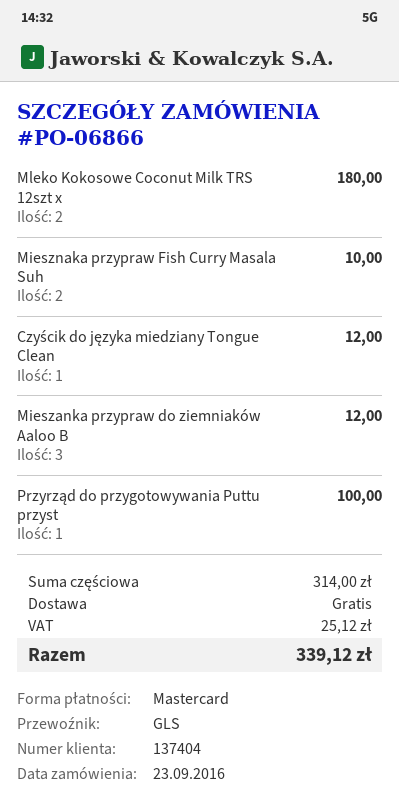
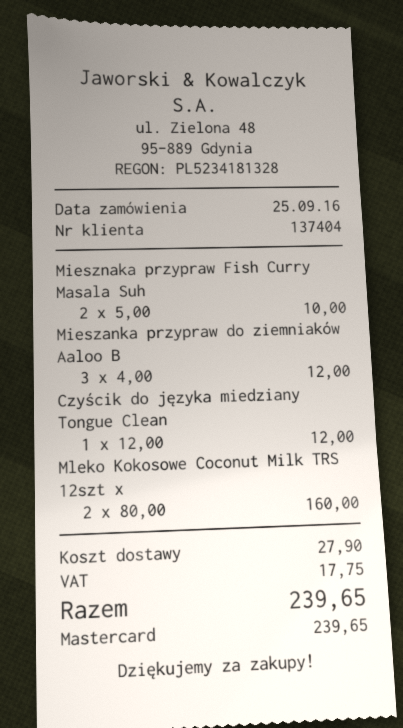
order date: 2016-09-23 -> 2016-09-25
Mleko Kokosowe Coconut Milk TRS 12szt x: 2 for 180.00 -> 2 for 160.00
Przyrząd do przygotowywania Puttu przyst: 1 for 100.00 -> none
shipping: 0.00 -> 27.90
tax: 25.12 -> 17.75
total: 339.12 -> 239.65

